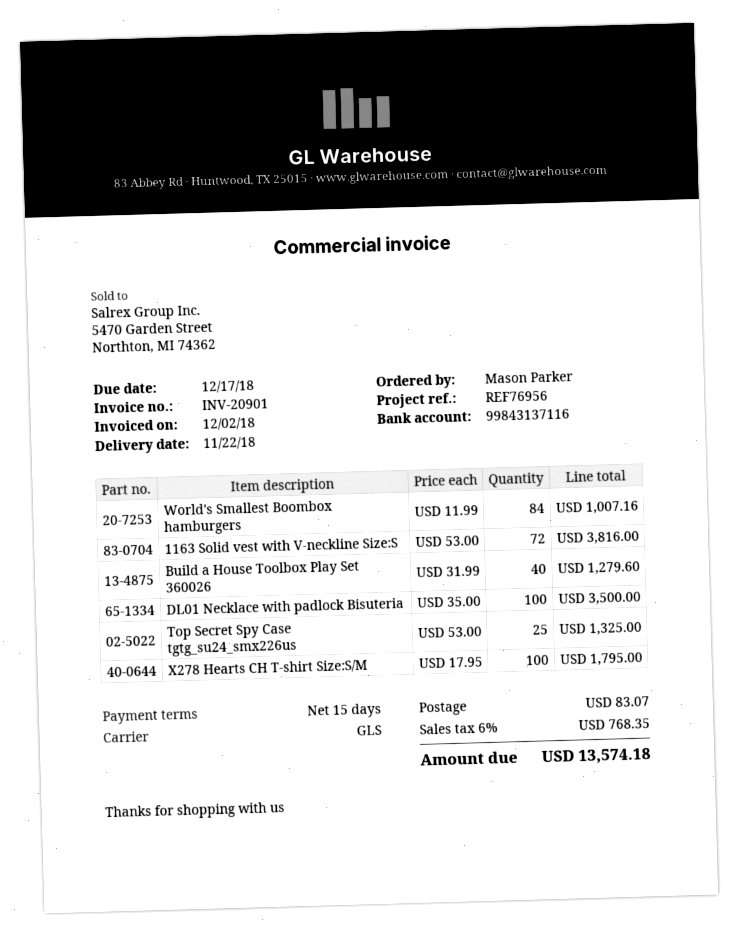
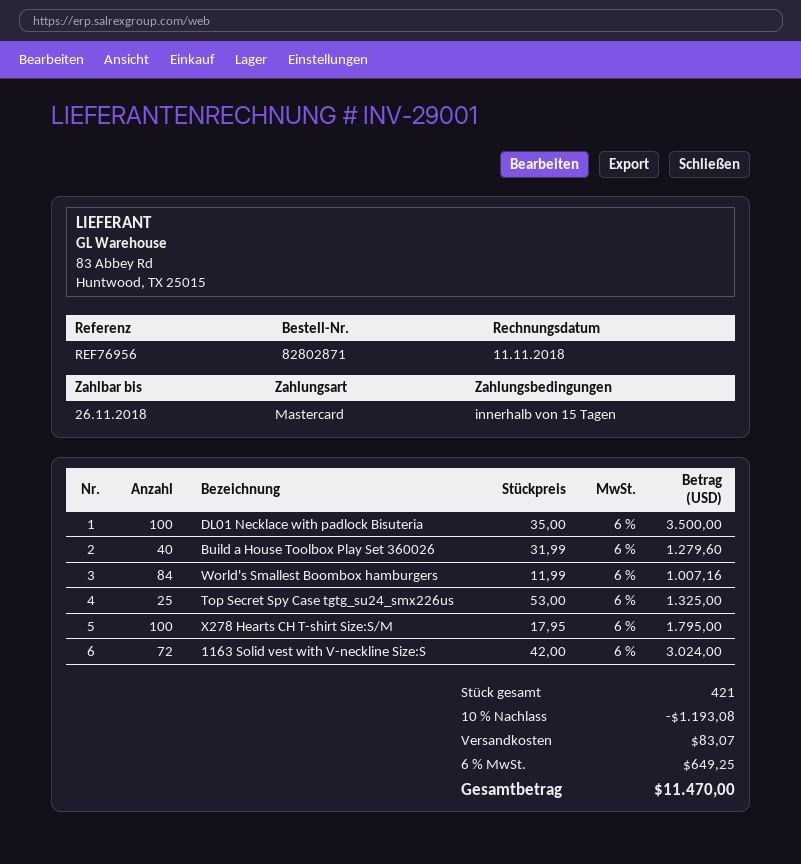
invoice number: INV-20901 -> INV-29001
invoice date: 2018-12-02 -> 2018-11-11
due date: 2018-12-17 -> 2018-11-26
1163 Solid vest with V-neckline Size:S: 72 x 53.00 = 3816.00 -> 72 x 42.00 = 3024.00
discount: none -> 10% = 1193.08
tax: 6% = 768.35 -> 6% = 649.25
total: 13574.18 -> 11470.00

